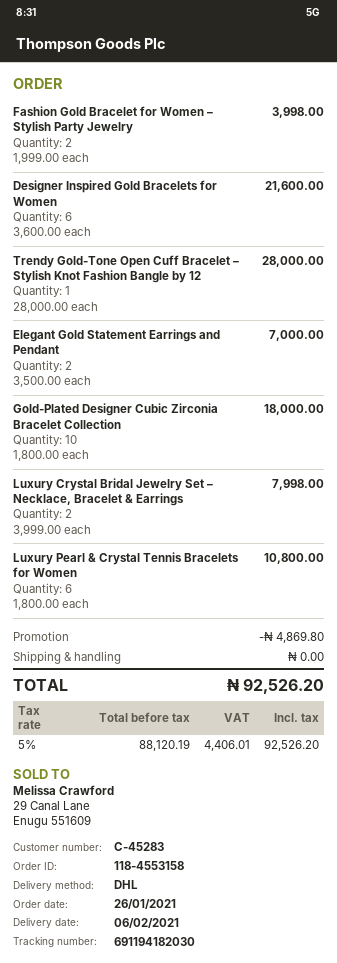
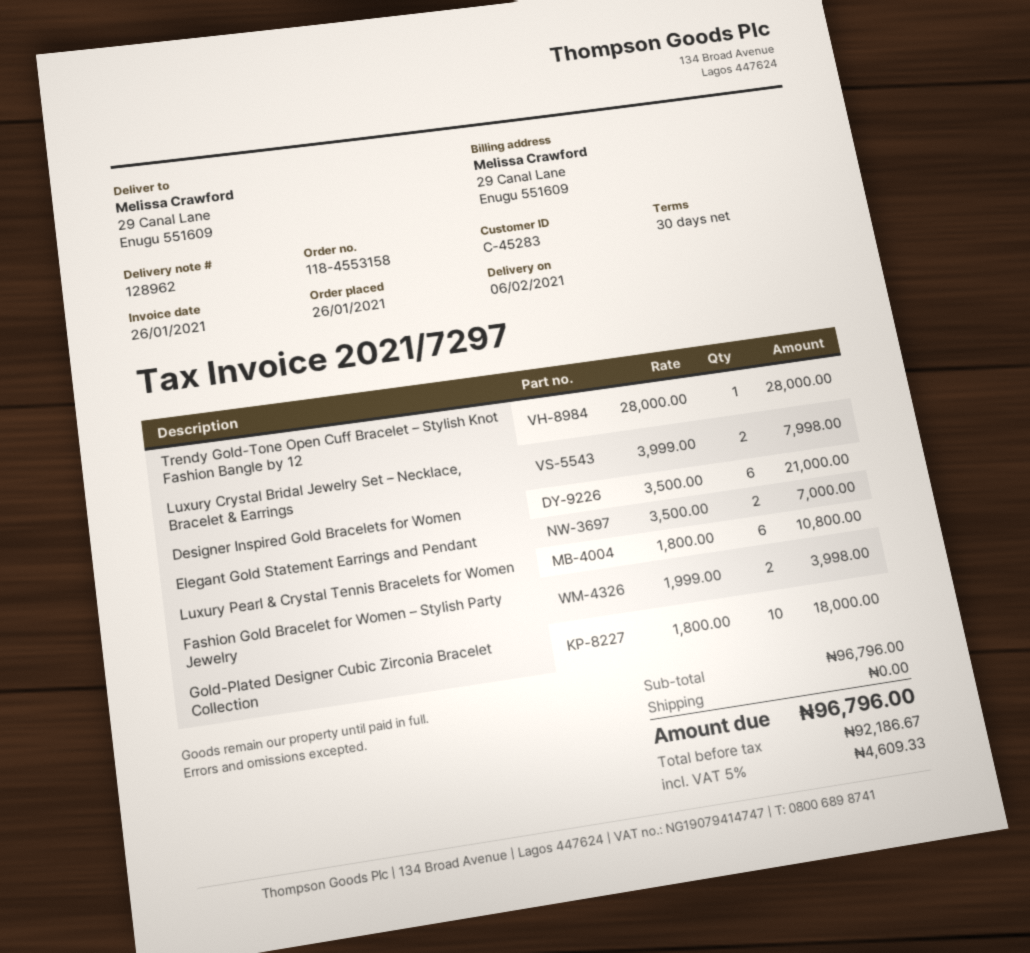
Designer Inspired Gold Bracelets for Women: 6 x 3600.00 = 21600.00 -> 6 x 3500.00 = 21000.00
discount: 4869.80 -> none
net: 88120.19 -> 92186.67
tax: 5% = 4406.01 -> 5% = 4609.33
total: 92526.20 -> 96796.00

